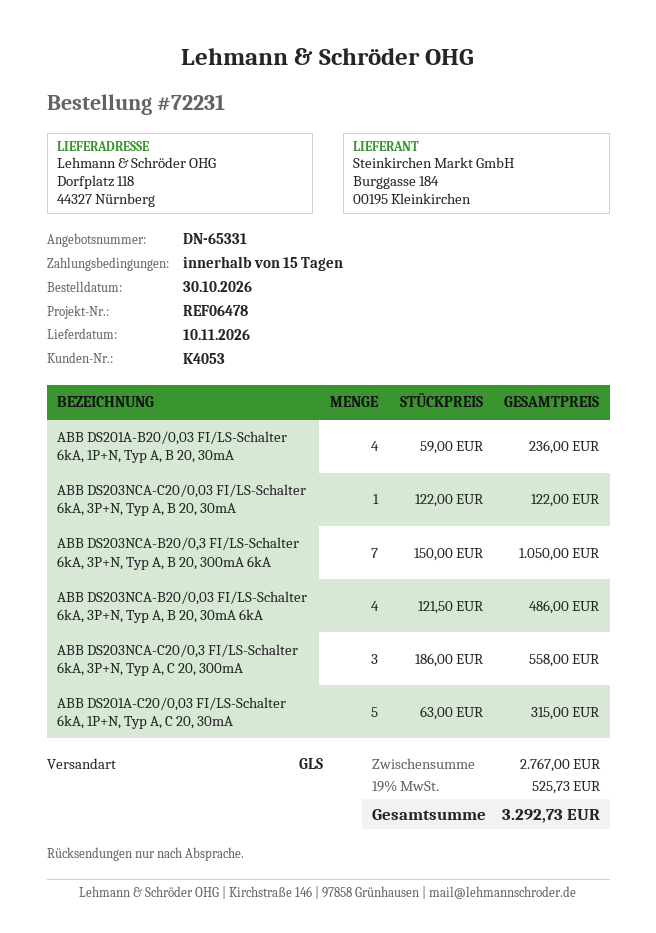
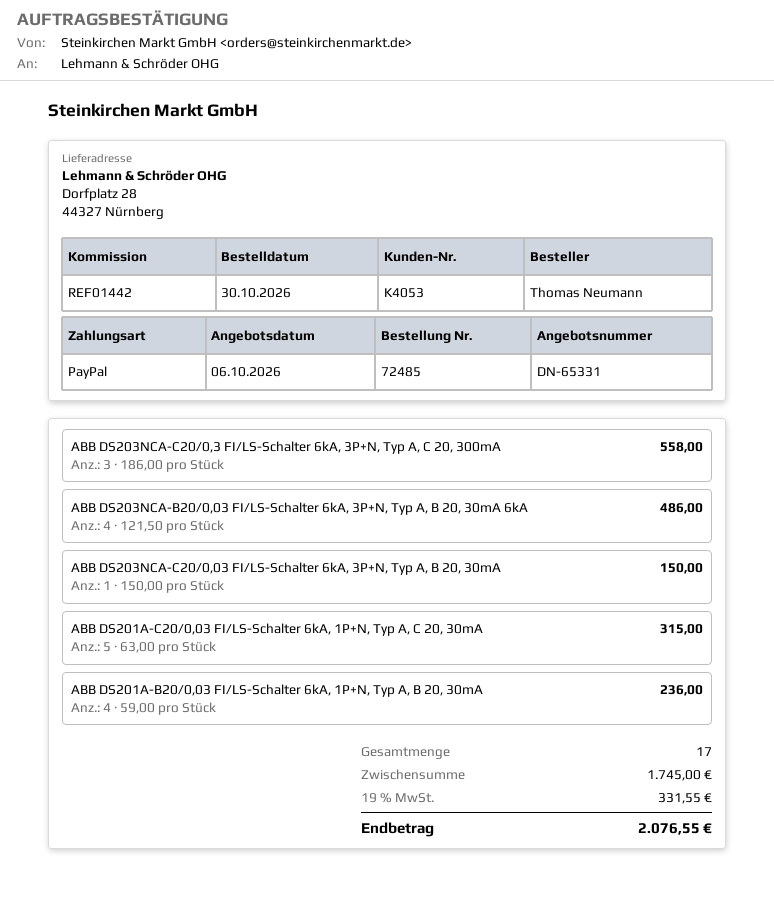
order number: 72231 -> 72485
reference: REF06478 -> REF01442
ship to: Dorfplatz 118, 44327 Nürnberg -> Dorfplatz 28, 44327 Nürnberg
ABB DS203NCA-C20/0,03 FI/LS-Schalter 6kA, 3P+N, Typ A, B 20, 30mA: 1 x 122.00 = 122.00 -> 1 x 150.00 = 150.00
ABB DS203NCA-B20/0,3 FI/LS-Schalter 6kA, 3P+N, Typ A, B 20, 300mA 6kA: 7 x 150.00 = 1050.00 -> none
subtotal: 2767.00 -> 1745.00
tax: 19% = 525.73 -> 19% = 331.55
total: 3292.73 -> 2076.55

